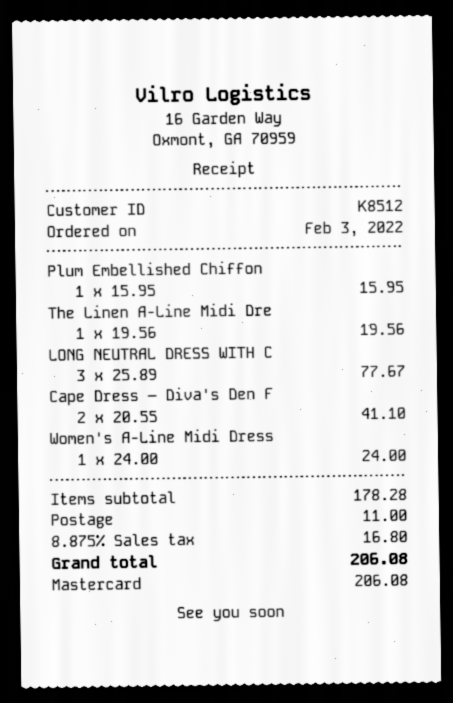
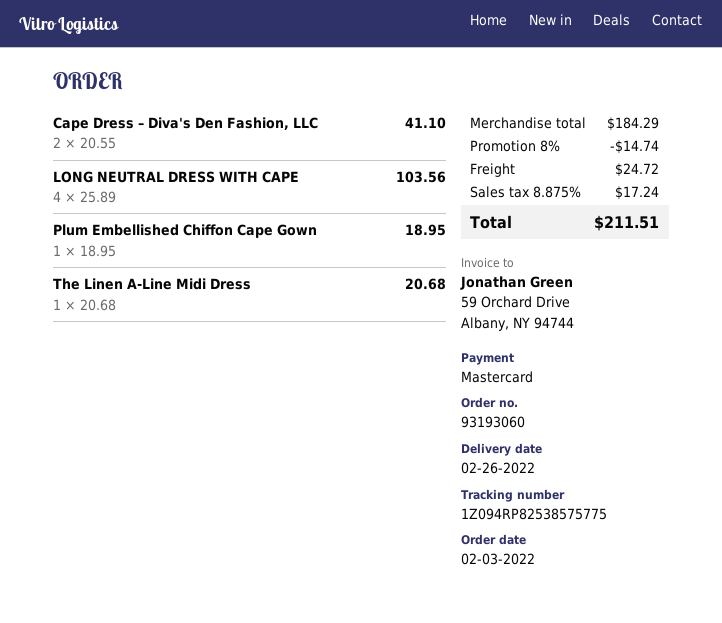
Plum Embellished Chiffon: 1 x 15.95 = 15.95 -> 1 x 18.95 = 18.95
The Linen A-Line Midi Dre: 1 x 19.56 = 19.56 -> 1 x 20.68 = 20.68
LONG NEUTRAL DRESS WITH C: 3 x 25.89 = 77.67 -> 4 x 25.89 = 103.56
Women's A-Line Midi Dress: 1 x 24.00 = 24.00 -> none
subtotal: 178.28 -> 184.29
discount: none -> 8% = 14.74
shipping: 11.00 -> 24.72
tax: 8.875% = 16.80 -> 8.875% = 17.24
total: 206.08 -> 211.51

